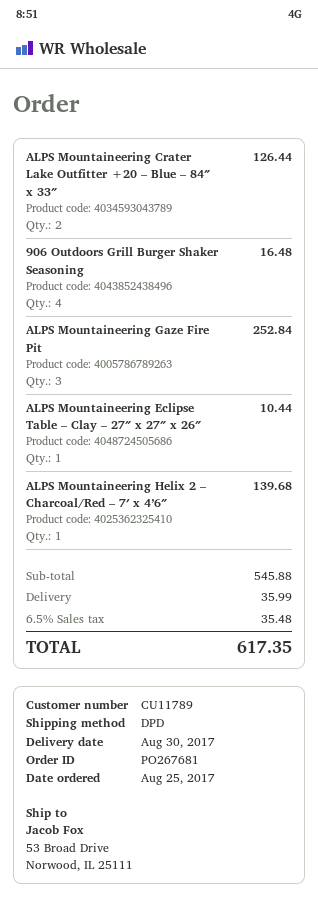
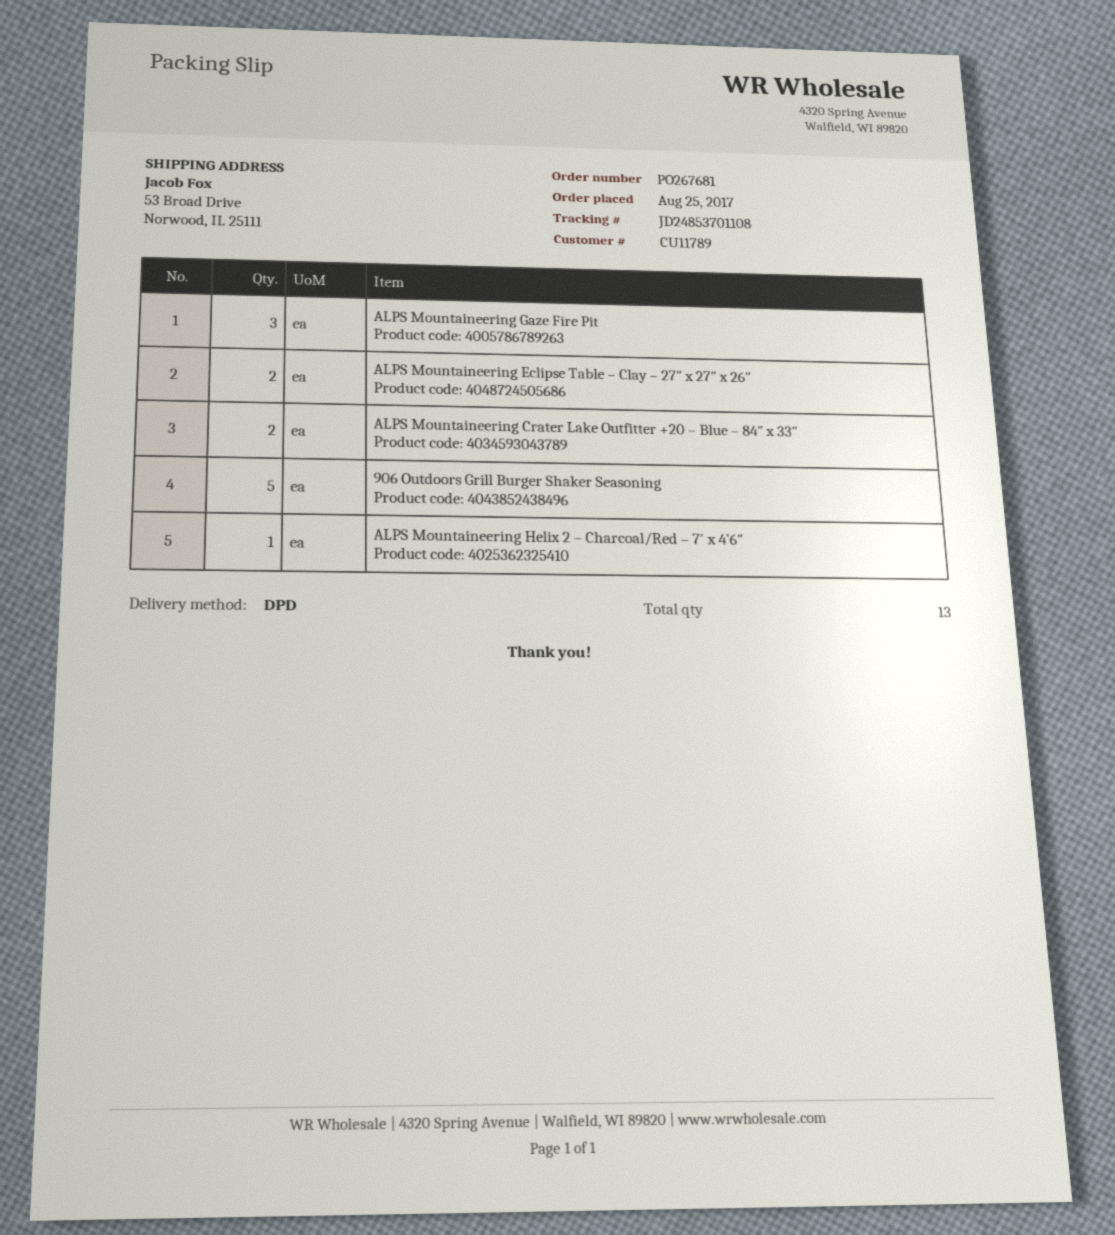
906 Outdoors Grill Burger Shaker Seasoning: 4 -> 5
ALPS Mountaineering Eclipse Table – Clay – 27″ x 27″ x 26″: 1 -> 2

